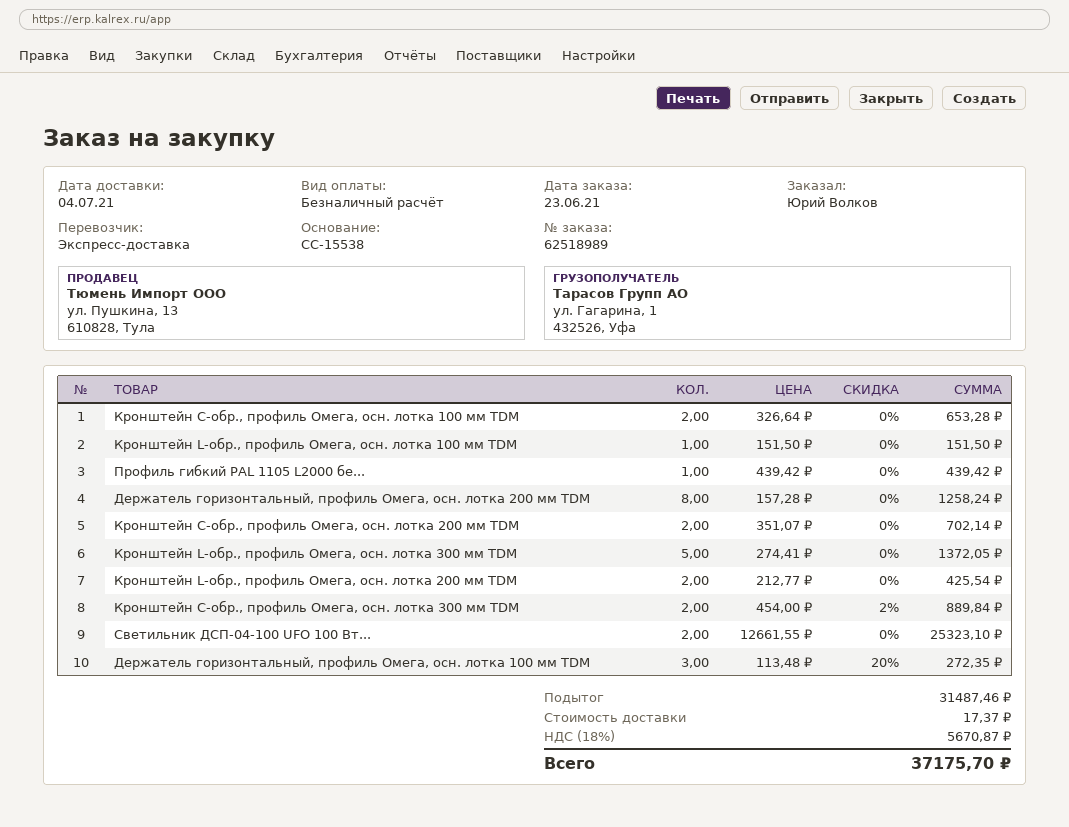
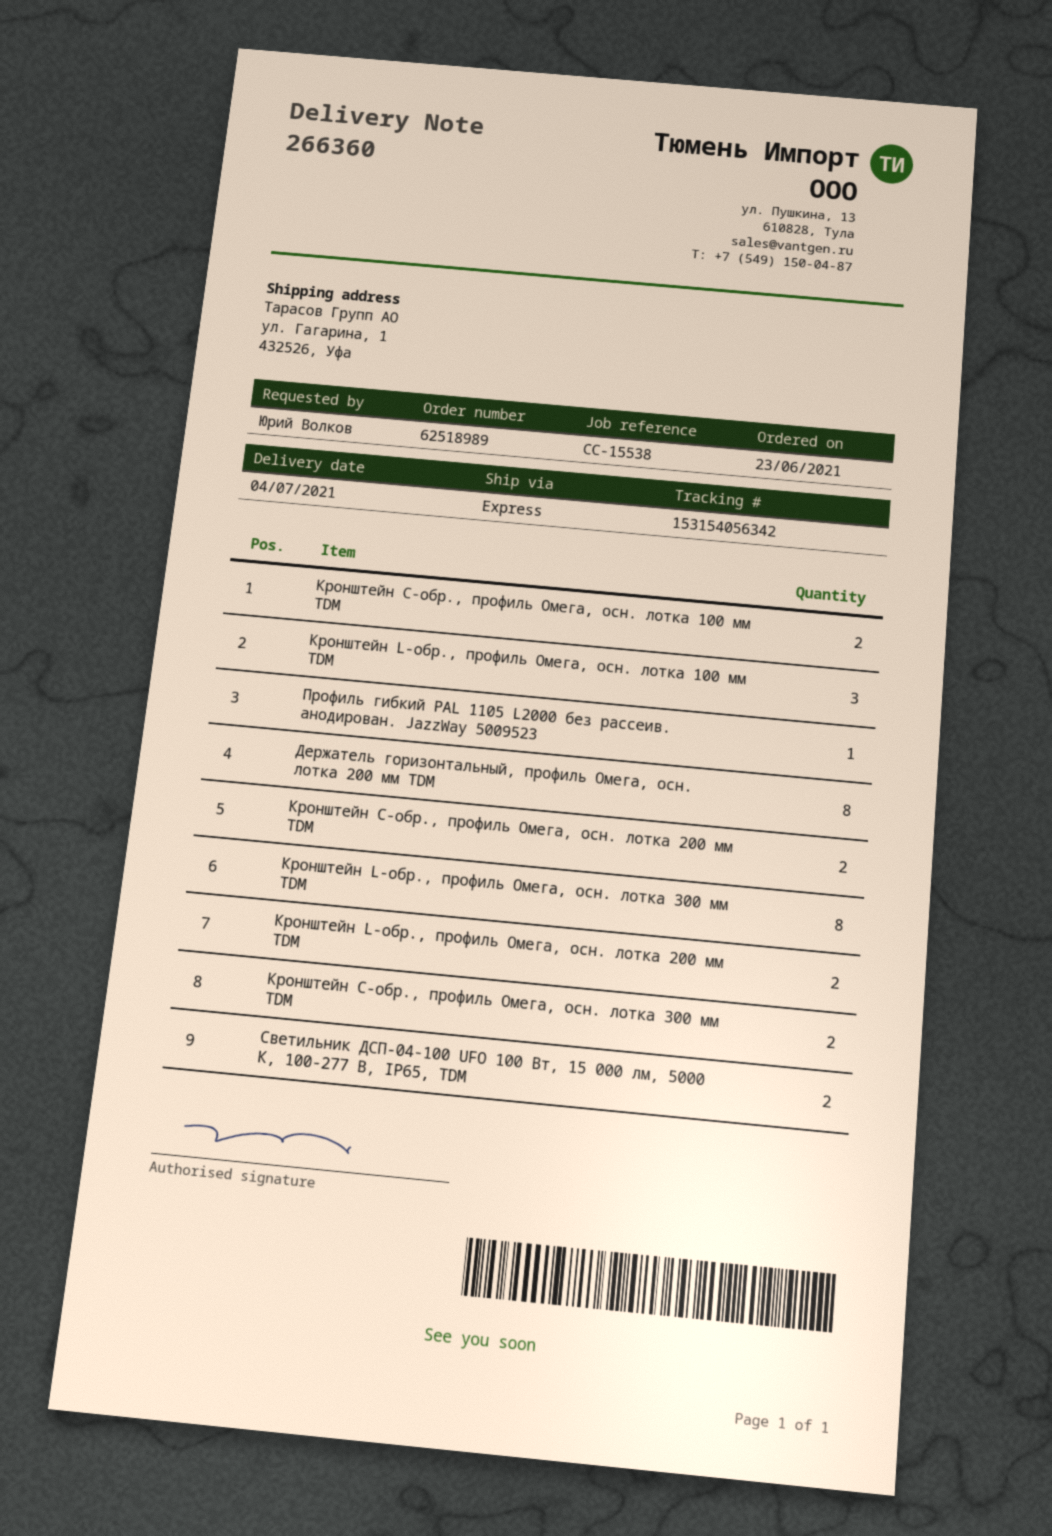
Кронштейн L-обр., профиль Омега, осн. лотка 100 мм TDM: 1 -> 3
Кронштейн L-обр., профиль Омега, осн. лотка 300 мм TDM: 5 -> 8
Держатель горизонтальный, профиль Омега, осн. лотка 100 мм TDM: 3 -> none

